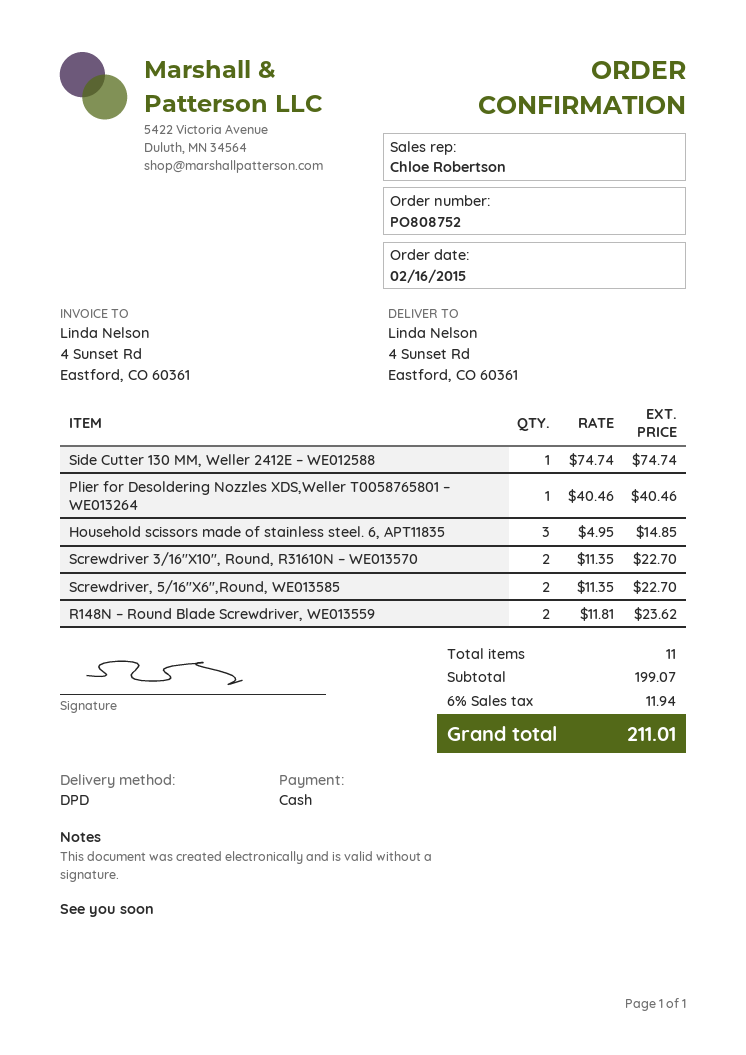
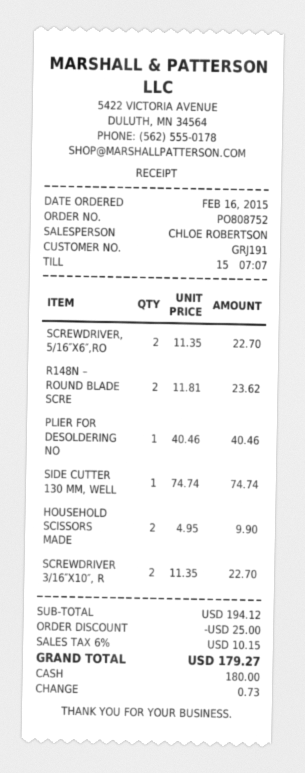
Household scissors made of stainless steel. 6, APT11835: 3 x 4.95 = 14.85 -> 2 x 4.95 = 9.90
subtotal: 199.07 -> 194.12
discount: none -> 25.00
tax: 6% = 11.94 -> 6% = 10.15
total: 211.01 -> 179.27

